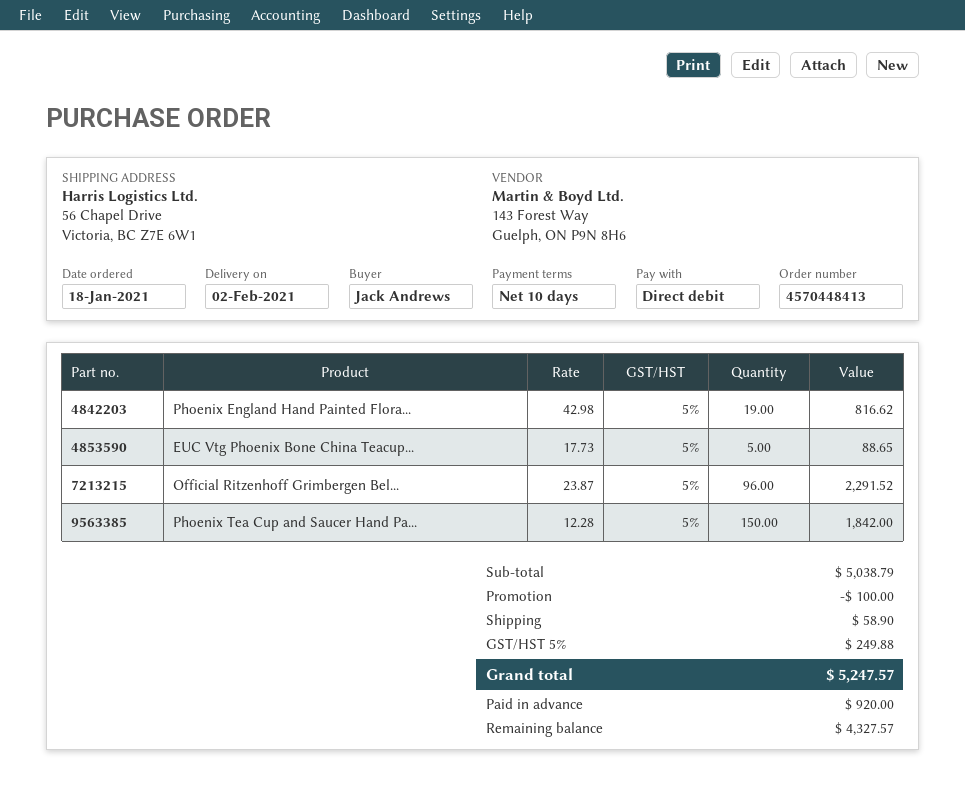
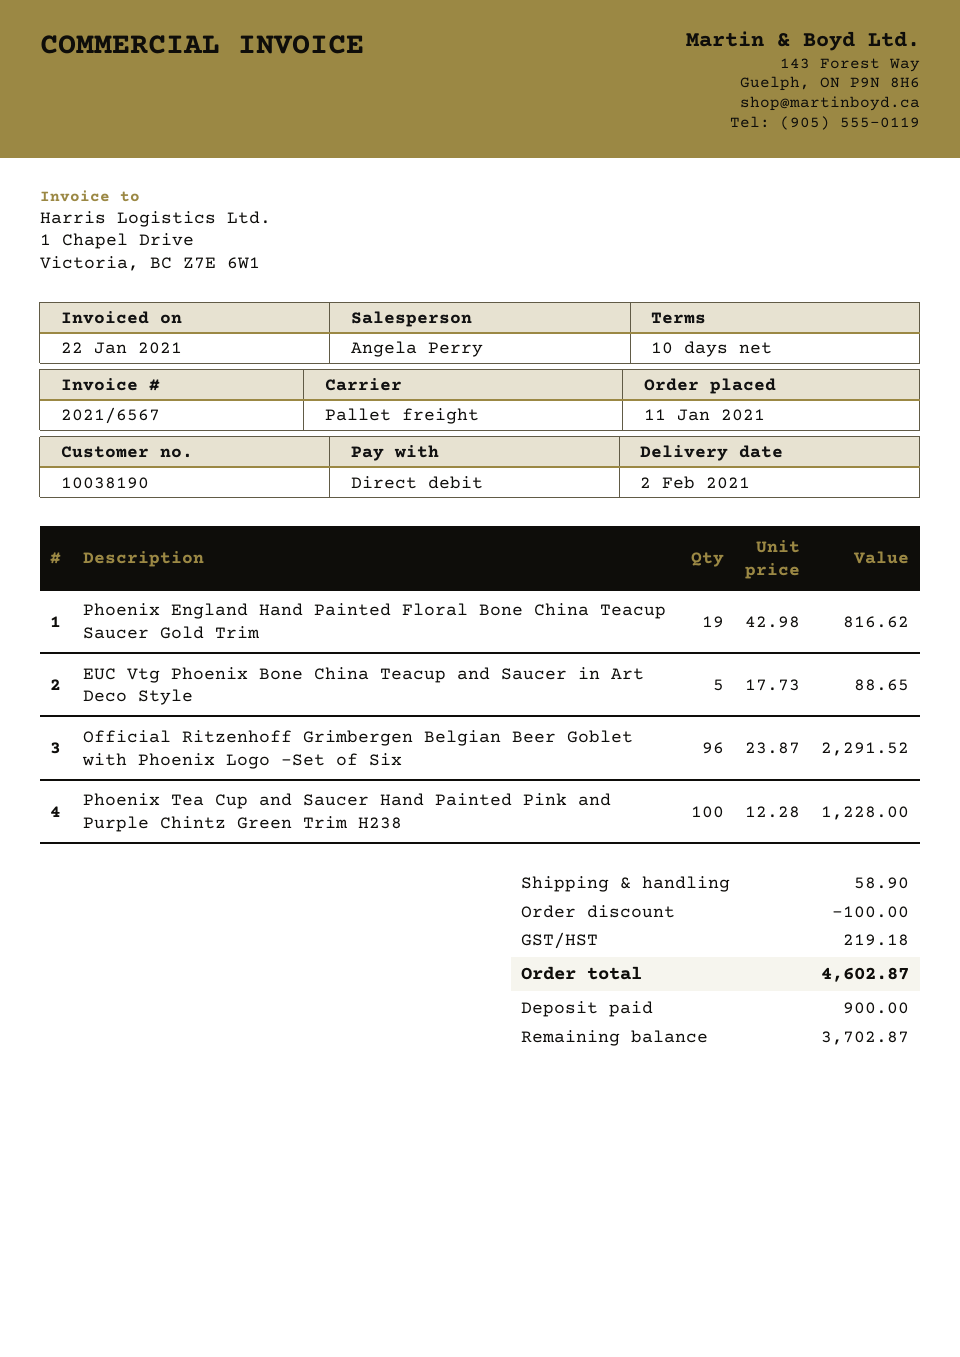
order date: 2021-01-18 -> 2021-01-11
Phoenix Tea Cup and Saucer Hand Pa...: 150 x 12.28 = 1842.00 -> 100 x 12.28 = 1228.00
tax: 249.88 -> 219.18
total: 5247.57 -> 4602.87
deposit: 920.00 -> 900.00
balance: 4327.57 -> 3702.87

